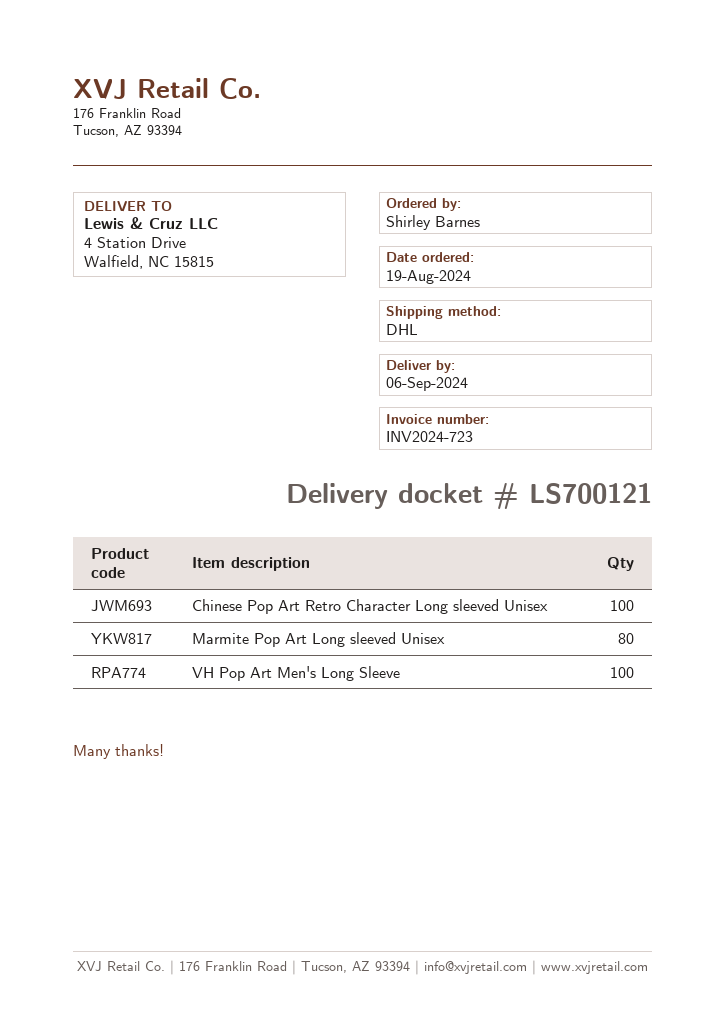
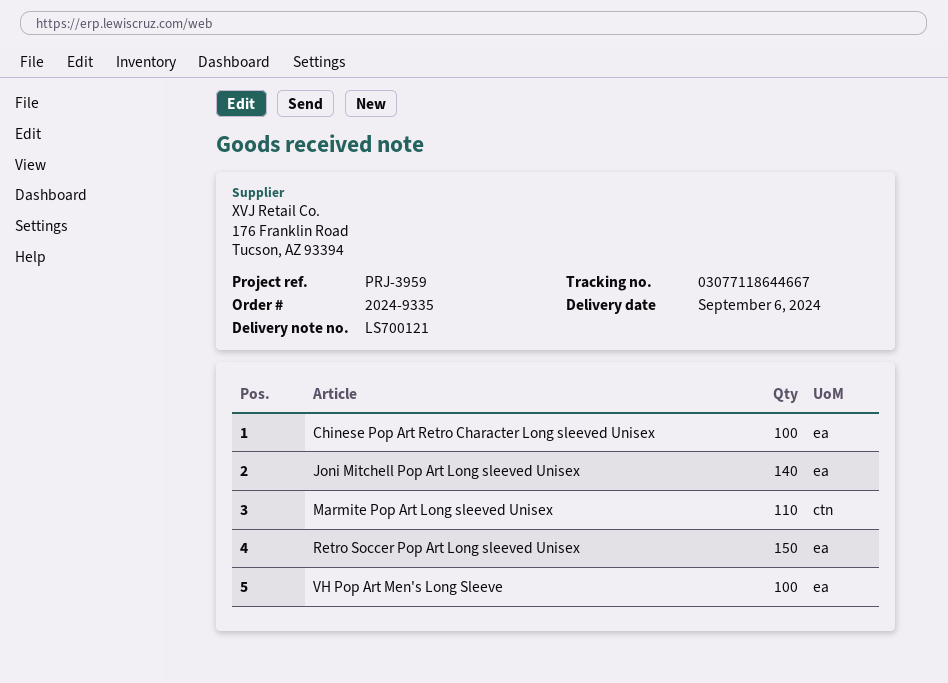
Marmite Pop Art Long sleeved Unisex: 80 -> 110
Joni Mitchell Pop Art Long sleeved Unisex: none -> 140
Retro Soccer Pop Art Long sleeved Unisex: none -> 150

